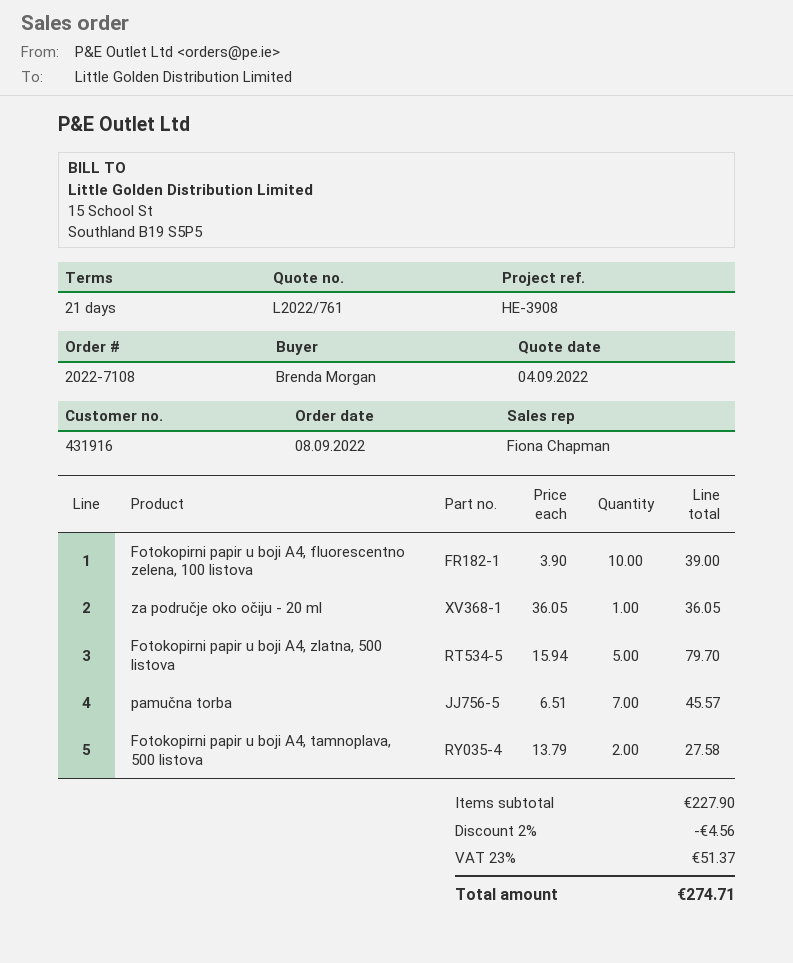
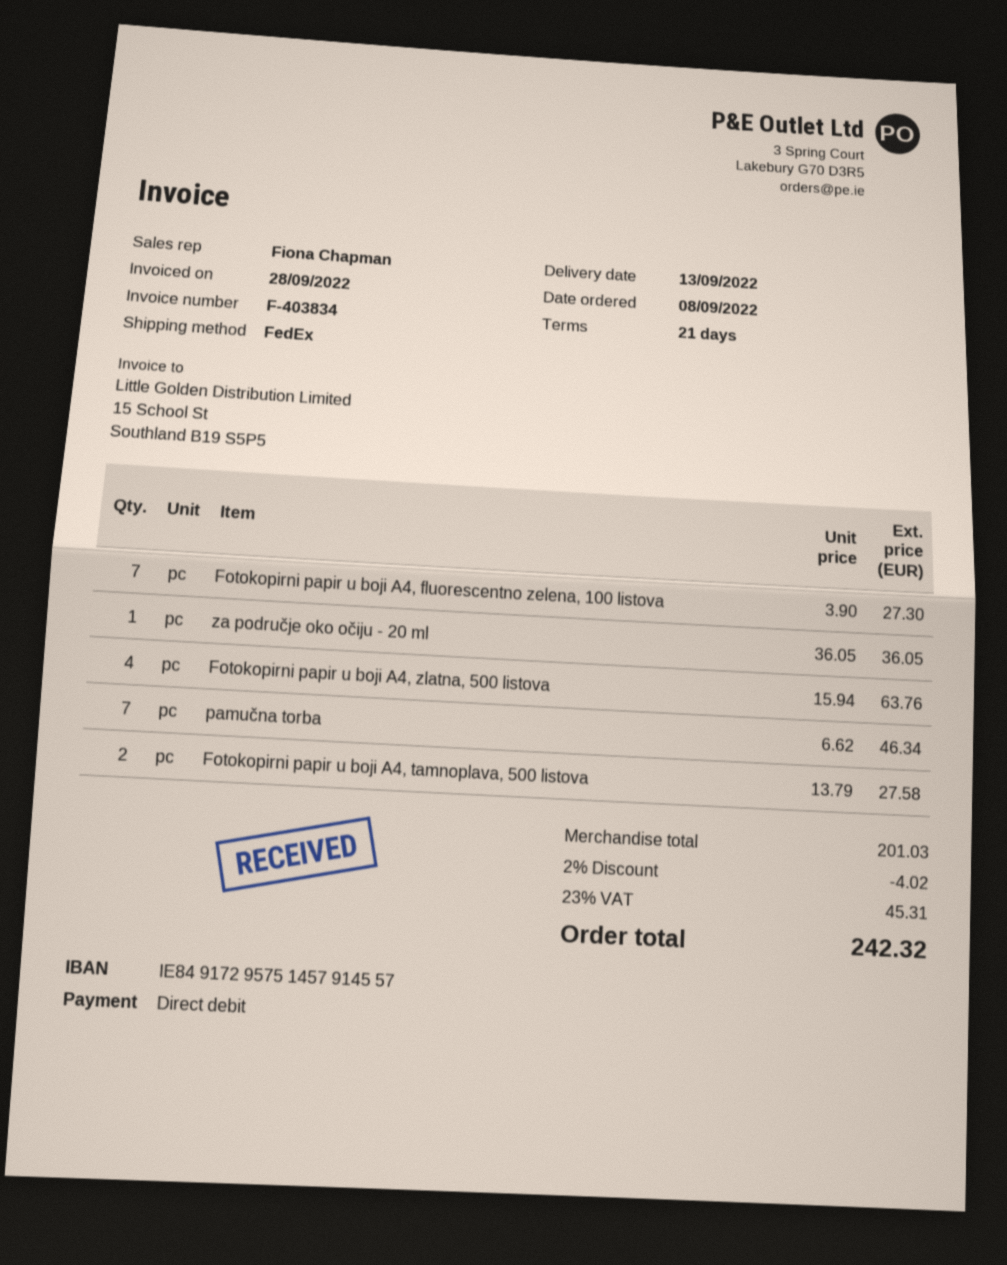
Fotokopirni papir u boji A4, fluorescentno zelena, 100 listova: 10 x 3.90 = 39.00 -> 7 x 3.90 = 27.30
Fotokopirni papir u boji A4, zlatna, 500 listova: 5 x 15.94 = 79.70 -> 4 x 15.94 = 63.76
pamučna torba: 7 x 6.51 = 45.57 -> 7 x 6.62 = 46.34
subtotal: 227.90 -> 201.03
discount: 2% = 4.56 -> 2% = 4.02
tax: 23% = 51.37 -> 23% = 45.31
total: 274.71 -> 242.32

